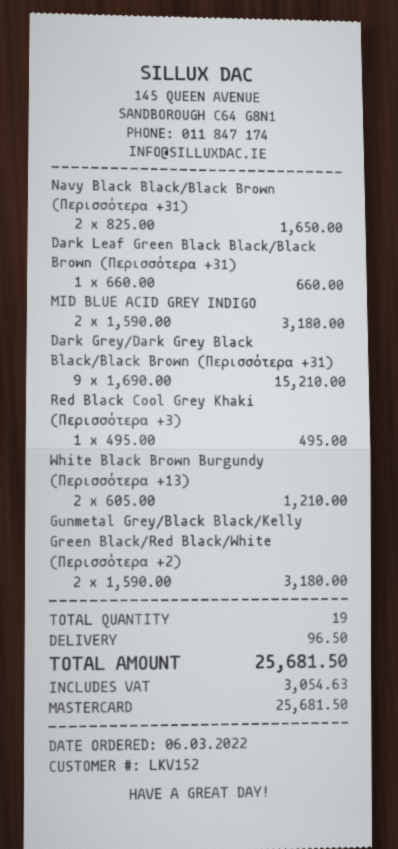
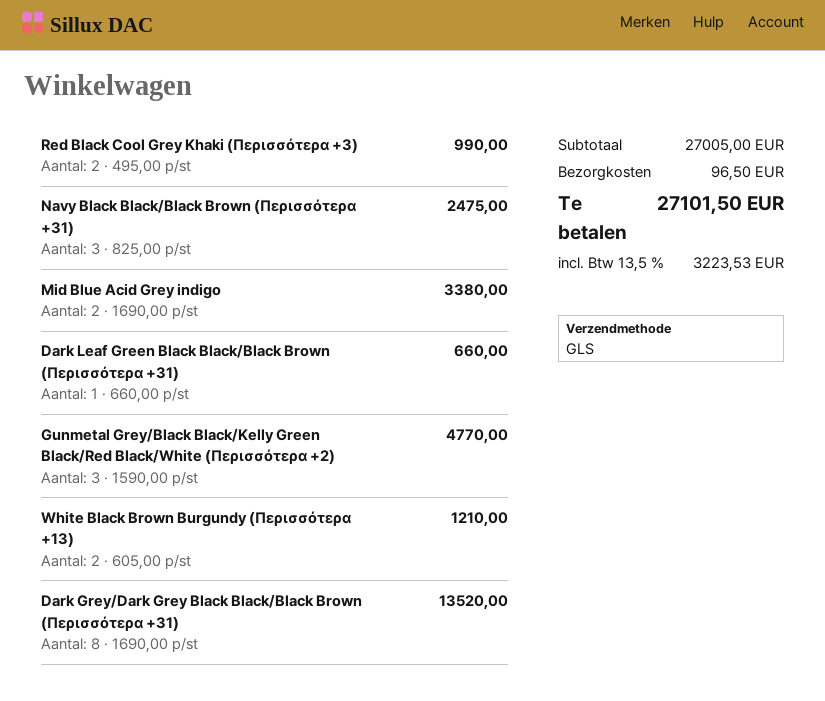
Navy Black Black/Black Brown (Περισσότερα +31): 2 x 825.00 = 1650.00 -> 3 x 825.00 = 2475.00
MID BLUE ACID GREY INDIGO: 2 x 1590.00 = 3180.00 -> 2 x 1690.00 = 3380.00
Dark Grey/Dark Grey Black Black/Black Brown (Περισσότερα +31): 9 x 1690.00 = 15210.00 -> 8 x 1690.00 = 13520.00
Red Black Cool Grey Khaki (Περισσότερα +3): 1 x 495.00 = 495.00 -> 2 x 495.00 = 990.00
Gunmetal Grey/Black Black/Kelly Green Black/Red Black/White (Περισσότερα +2): 2 x 1590.00 = 3180.00 -> 3 x 1590.00 = 4770.00
tax: 3054.63 -> 3223.53
total: 25681.50 -> 27101.50

